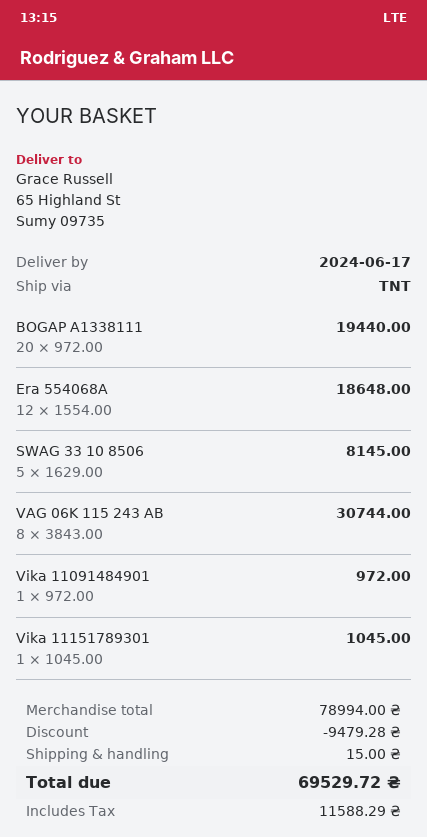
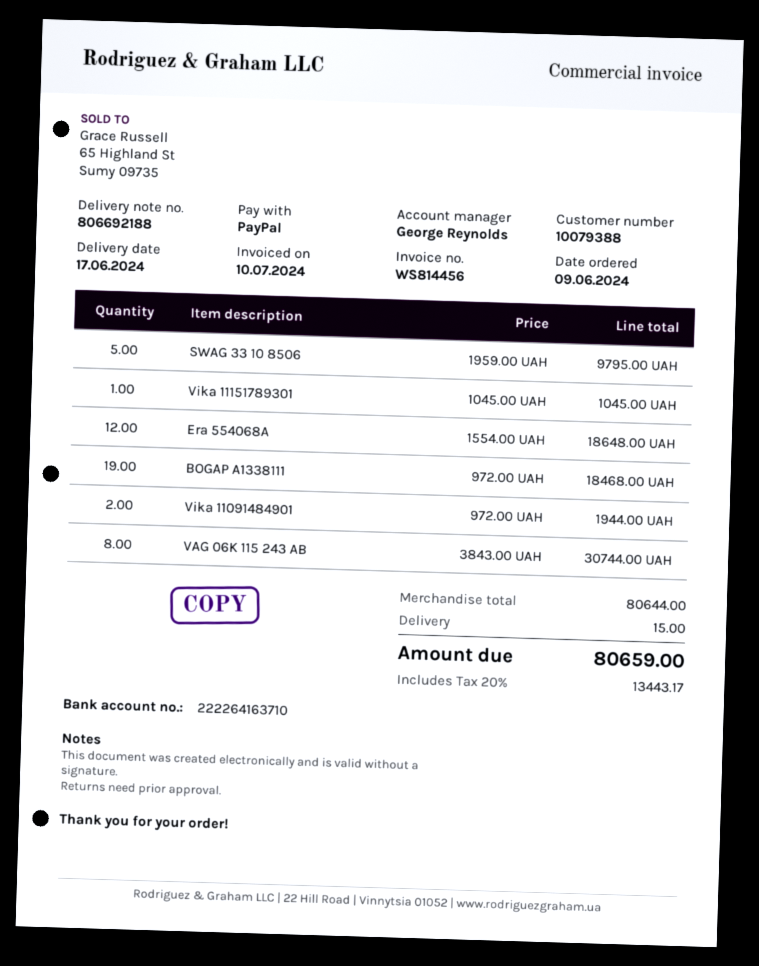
BOGAP A1338111: 20 x 972.00 = 19440.00 -> 19 x 972.00 = 18468.00
SWAG 33 10 8506: 5 x 1629.00 = 8145.00 -> 5 x 1959.00 = 9795.00
Vika 11091484901: 1 x 972.00 = 972.00 -> 2 x 972.00 = 1944.00
subtotal: 78994.00 -> 80644.00
discount: 9479.28 -> none
tax: 11588.29 -> 13443.17
total: 69529.72 -> 80659.00

